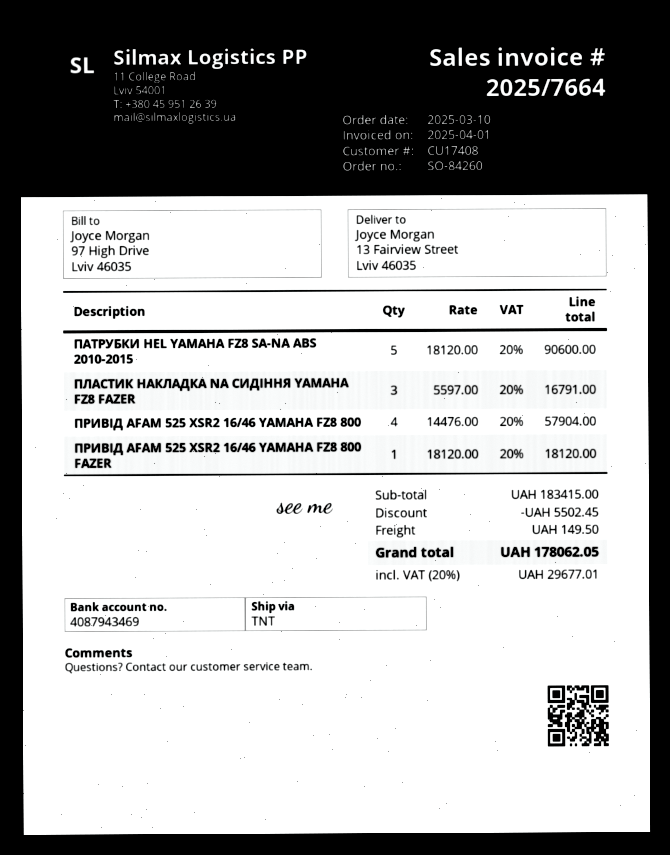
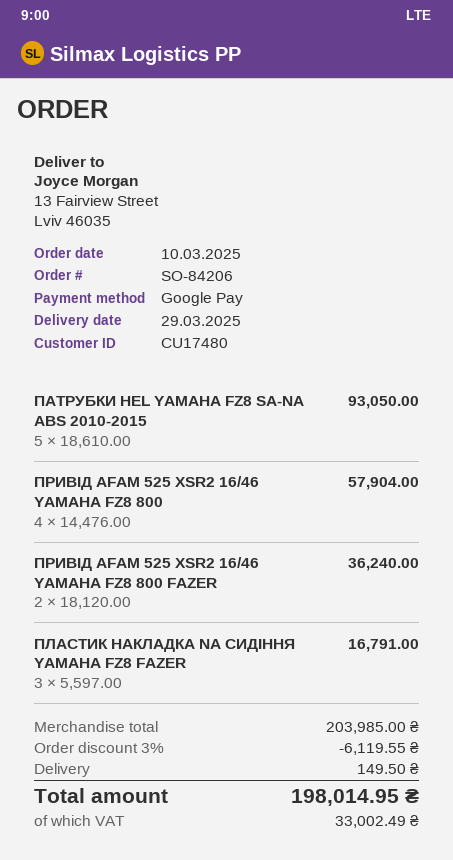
order number: SO-84260 -> SO-84206
customer number: CU17408 -> CU17480
ПАТРУБКИ HEL YAMAHA FZ8 SA-NA ABS 2010-2015: 5 x 18120.00 = 90600.00 -> 5 x 18610.00 = 93050.00
ПРИВІД AFAM 525 XSR2 16/46 YAMAHA FZ8 800 FAZER: 1 x 18120.00 = 18120.00 -> 2 x 18120.00 = 36240.00
subtotal: 183415.00 -> 203985.00
discount: 5502.45 -> 6119.55
tax: 29677.01 -> 33002.49
total: 178062.05 -> 198014.95

